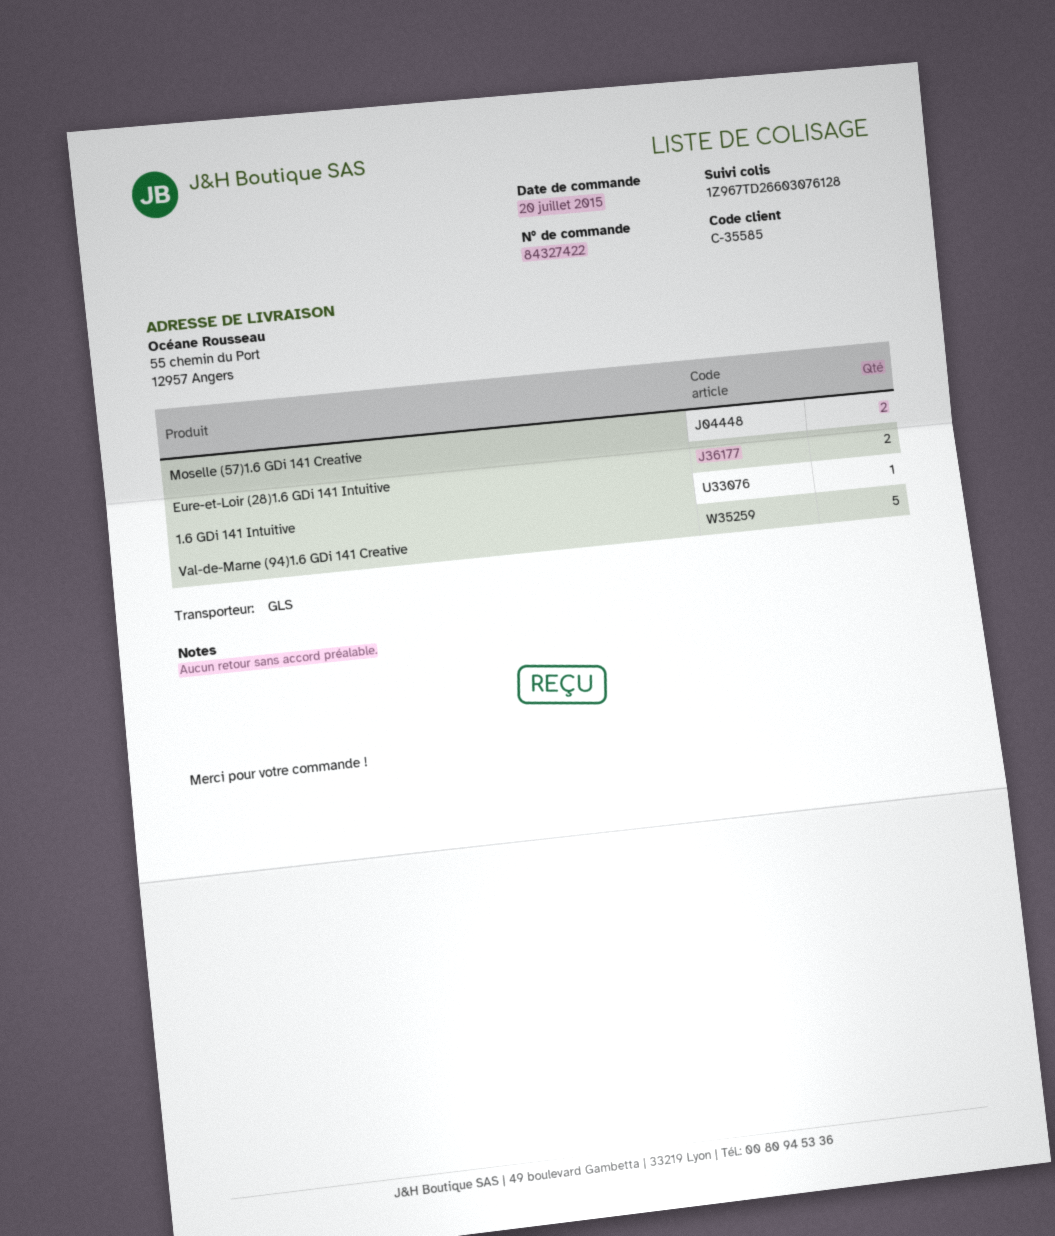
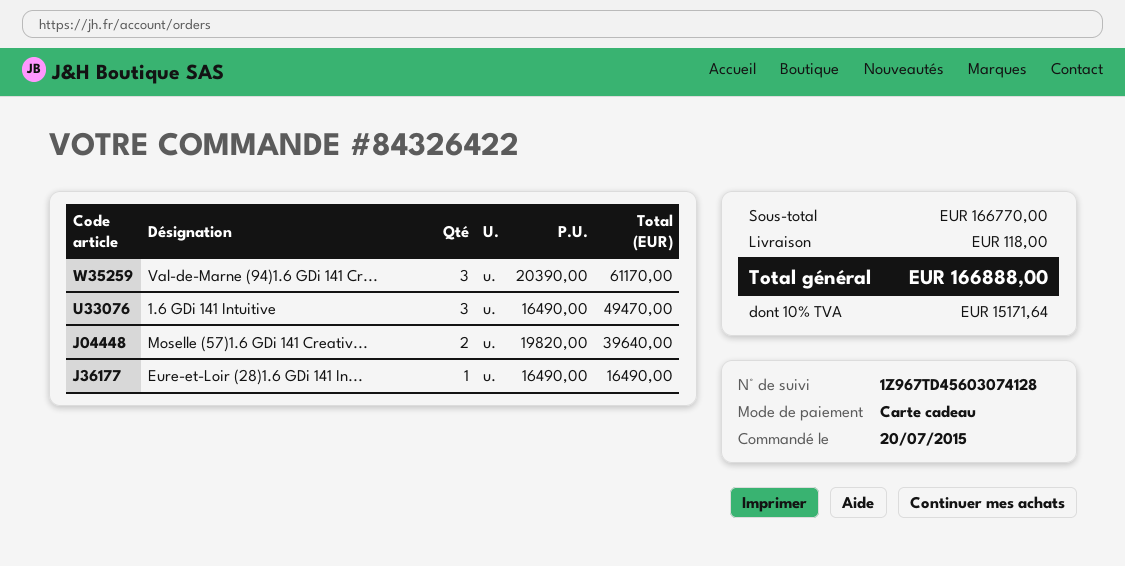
order number: 84327422 -> 84326422
tracking number: 1Z967TD26603076128 -> 1Z967TD45603074128
Eure-et-Loir (28)1.6 GDi 141 Intuitive: 2 -> 1
1.6 GDi 141 Intuitive: 1 -> 3
Val-de-Marne (94)1.6 GDi 141 Creative: 5 -> 3

